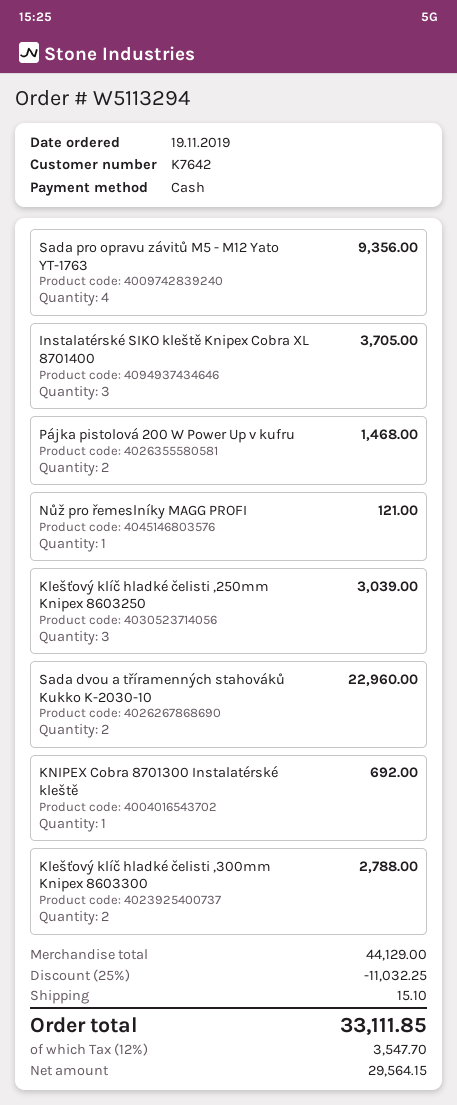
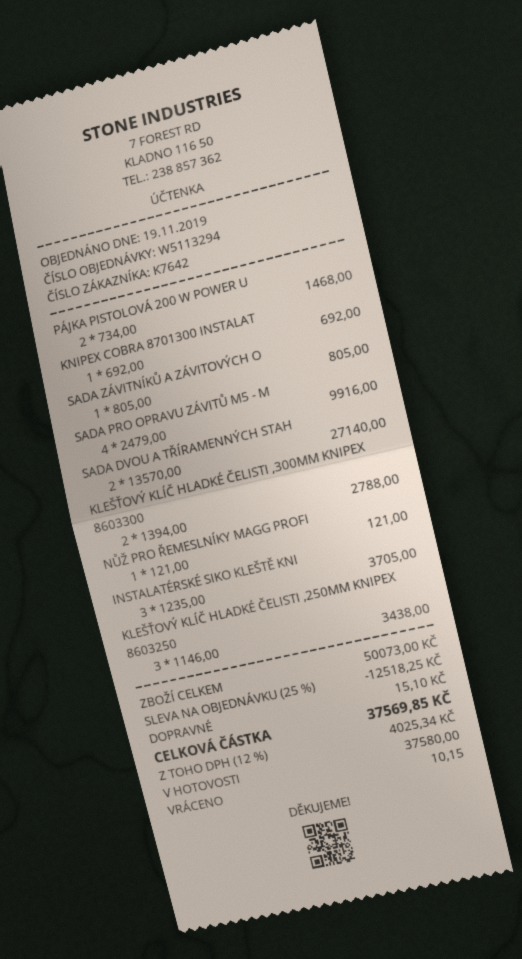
Sada pro opravu závitů M5 - M12 Yato YT-1763: 4 for 9356.00 -> 4 for 9916.00
Klešťový klíč hladké čelisti ,250mm Knipex 8603250: 3 for 3039.00 -> 3 for 3438.00
Sada dvou a tříramenných stahováků Kukko K-2030-10: 2 for 22960.00 -> 2 for 27140.00
SADA ZÁVITNÍKŮ A ZÁVITOVÝCH O: none -> 1 for 805.00
subtotal: 44129.00 -> 50073.00
discount: 25% = 11032.25 -> 25% = 12518.25
tax: 12% = 3547.70 -> 12% = 4025.34
total: 33111.85 -> 37569.85

